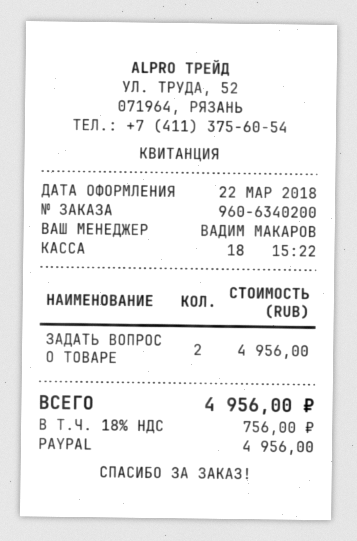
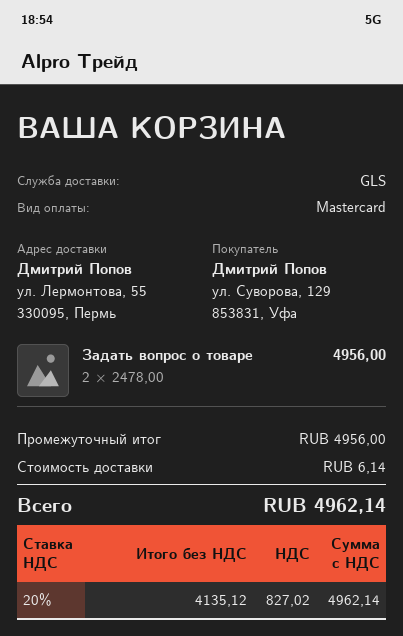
payment method: PayPal -> Mastercard
shipping: none -> 6.14
tax: 18% = 756.00 -> 20% = 827.02
total: 4956.00 -> 4962.14

